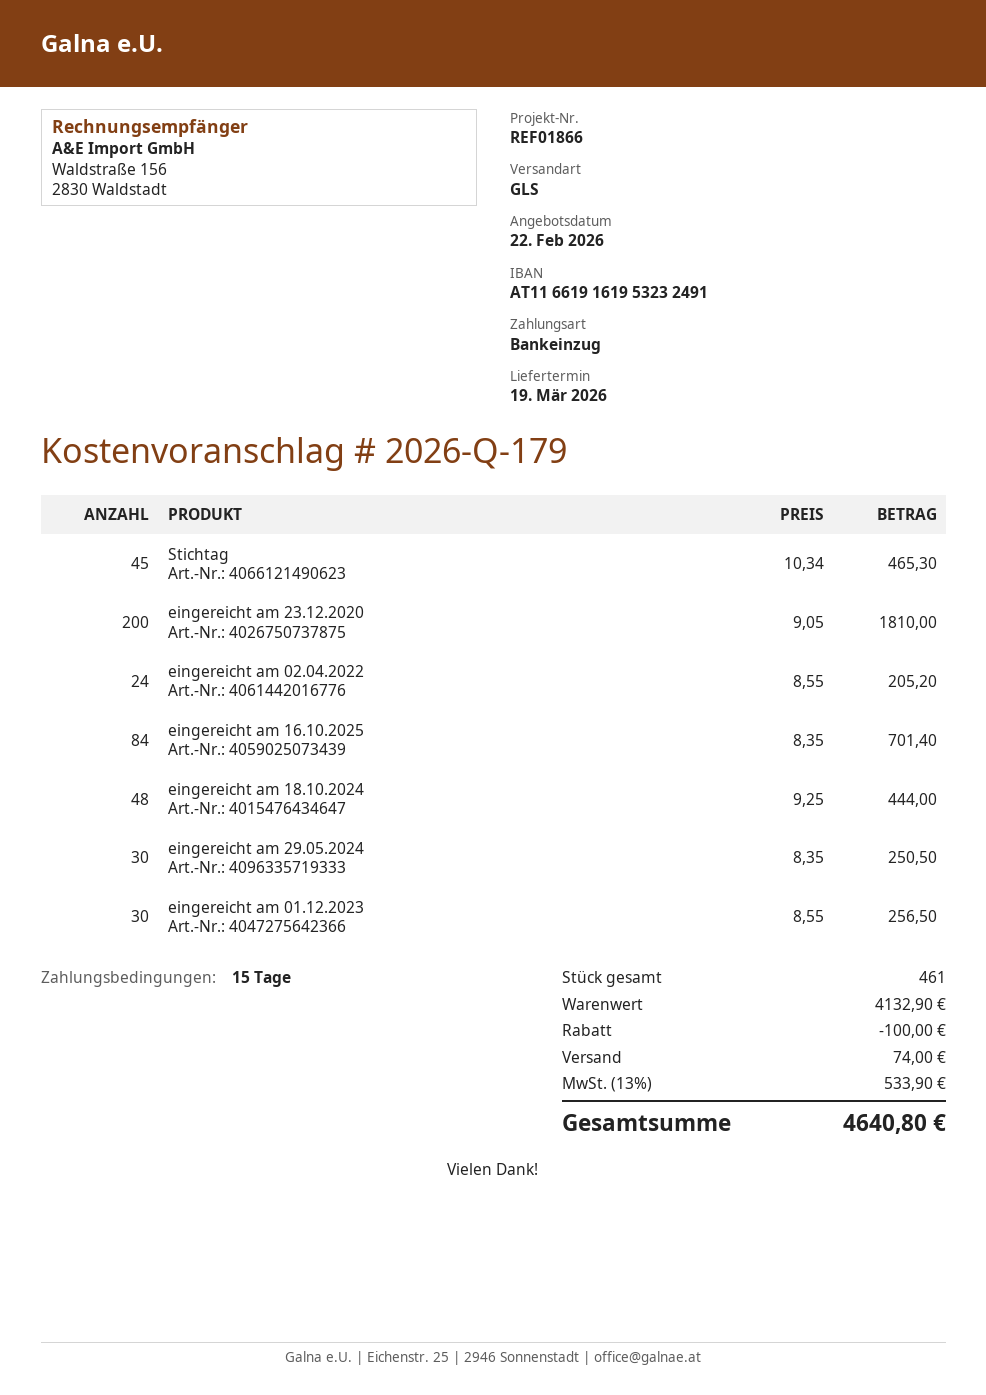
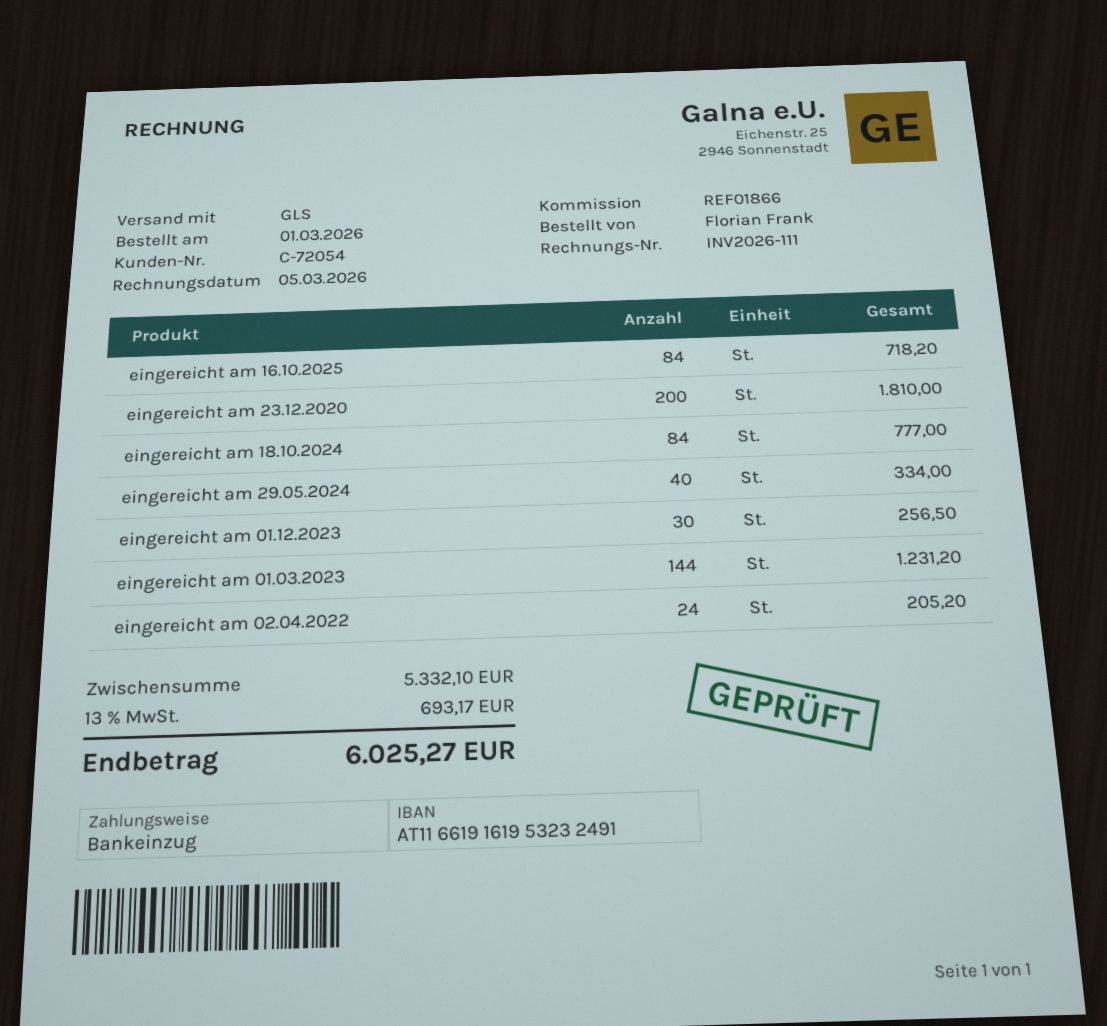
Stichtag: 45 for 465.30 -> none
eingereicht am 16.10.2025: 84 for 701.40 -> 84 for 718.20
eingereicht am 18.10.2024: 48 for 444.00 -> 84 for 777.00
eingereicht am 29.05.2024: 30 for 250.50 -> 40 for 334.00
eingereicht am 01.03.2023: none -> 144 for 1231.20
subtotal: 4132.90 -> 5332.10
discount: 100.00 -> none
shipping: 74.00 -> none
tax: 13% = 533.90 -> 13% = 693.17
total: 4640.80 -> 6025.27

